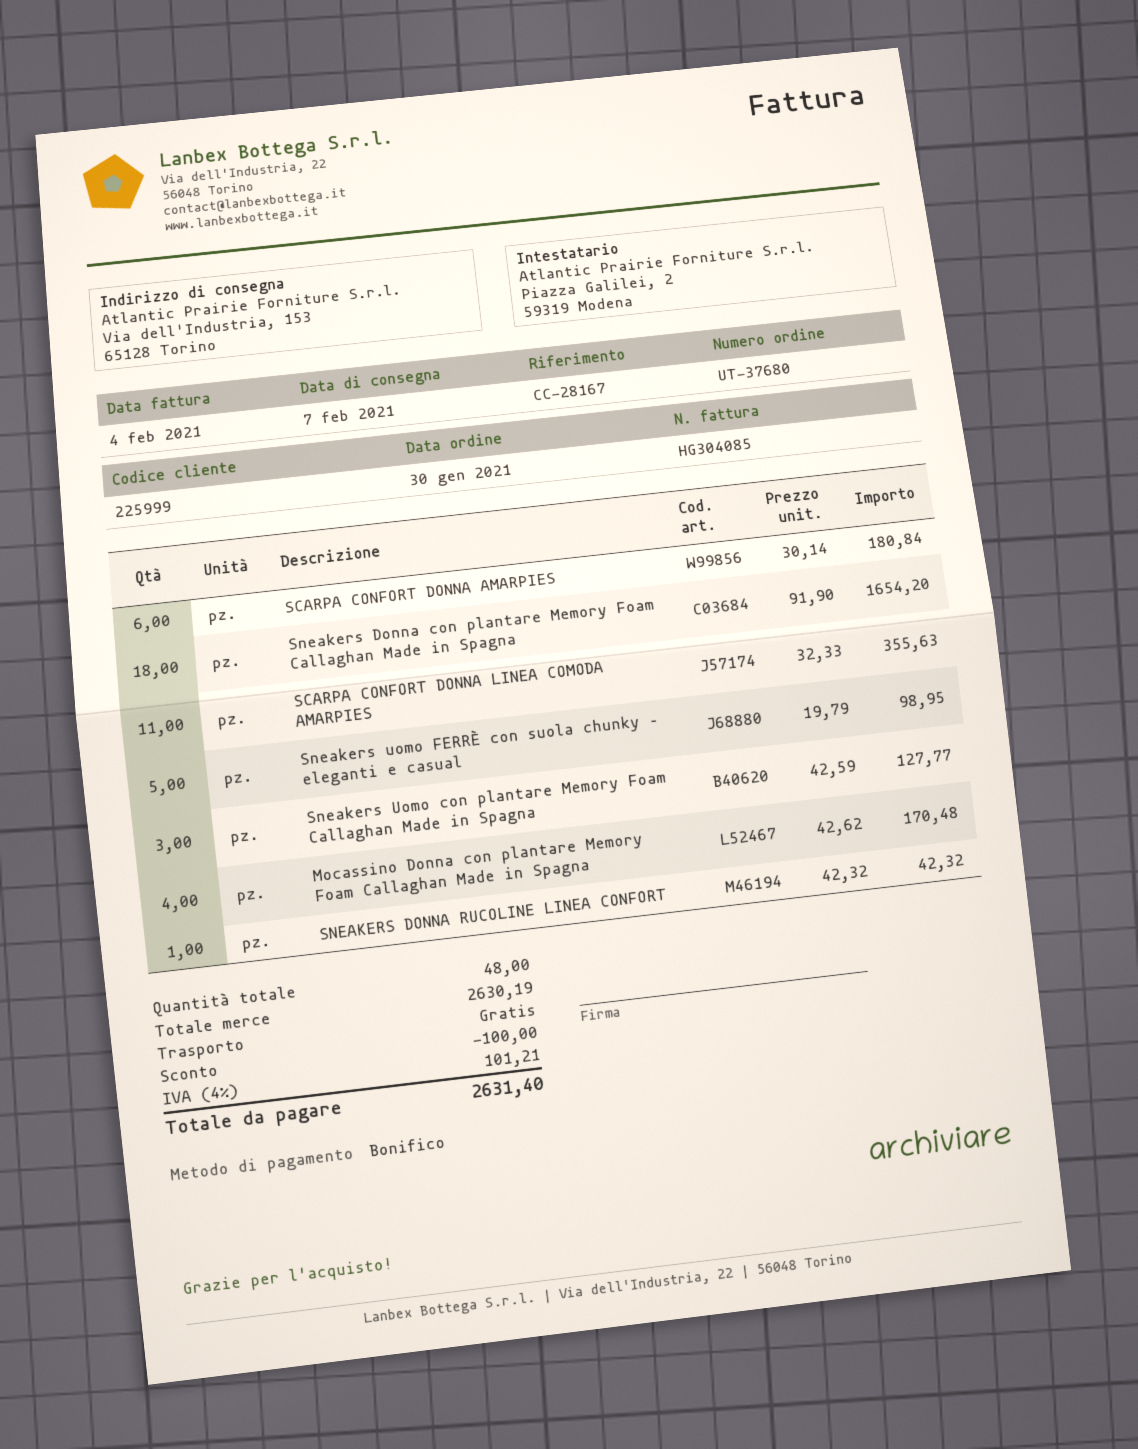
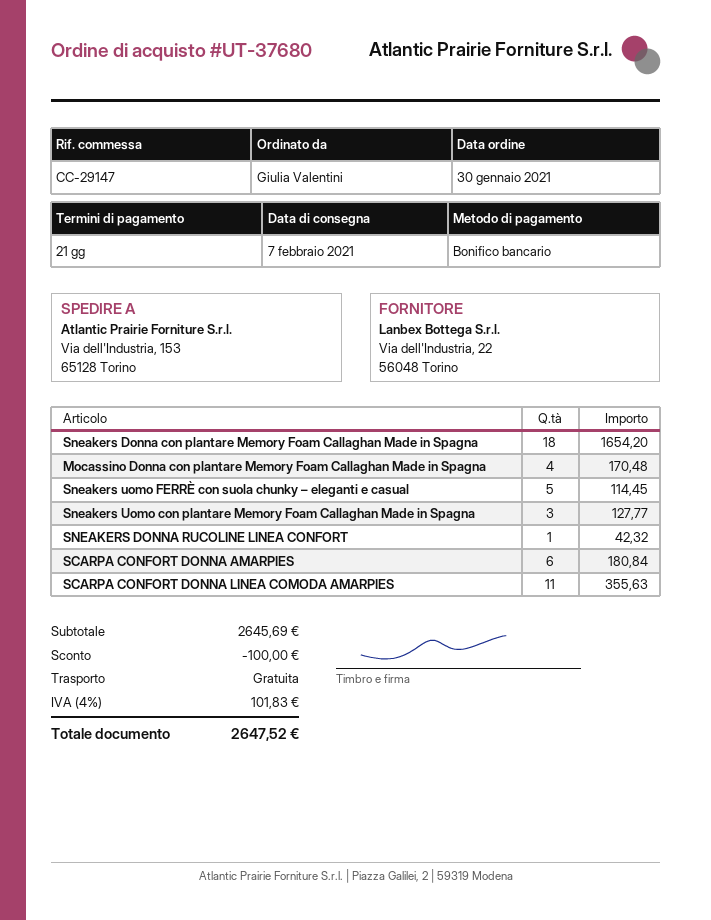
reference: CC-28167 -> CC-29147
Sneakers uomo FERRÈ con suola chunky – eleganti e casual: 5 for 98.95 -> 5 for 114.45
subtotal: 2630.19 -> 2645.69
tax: 4% = 101.21 -> 4% = 101.83
total: 2631.40 -> 2647.52

